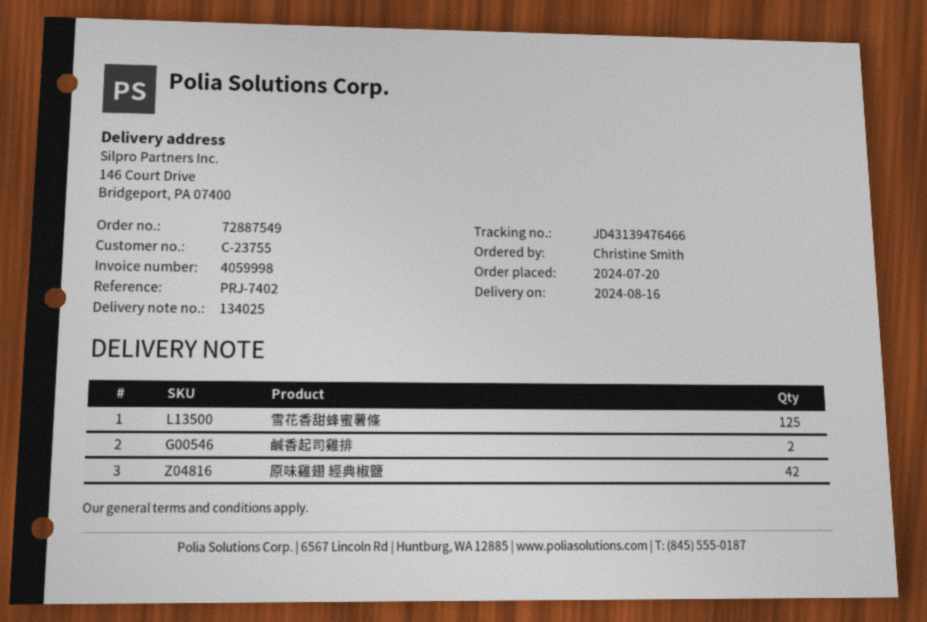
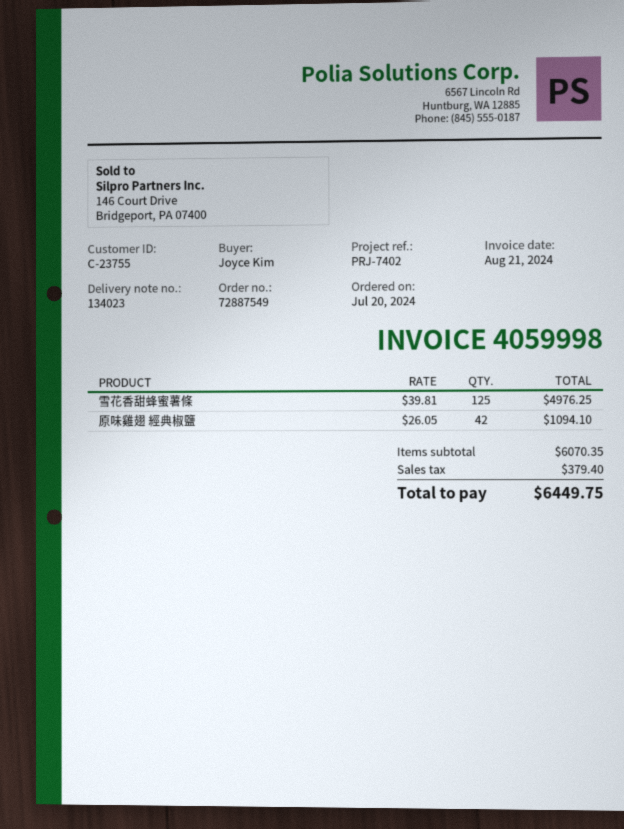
delivery note number: 134025 -> 134023
ordered by: Christine Smith -> Joyce Kim
鹹香起司雞排: 2 -> none

